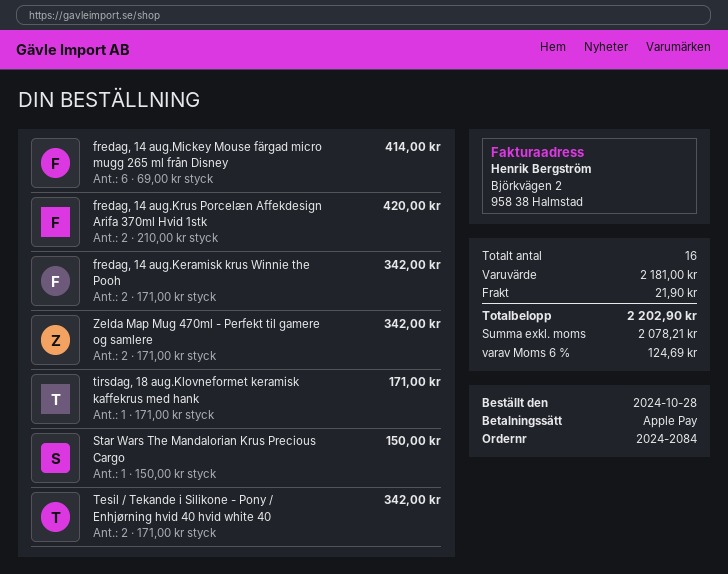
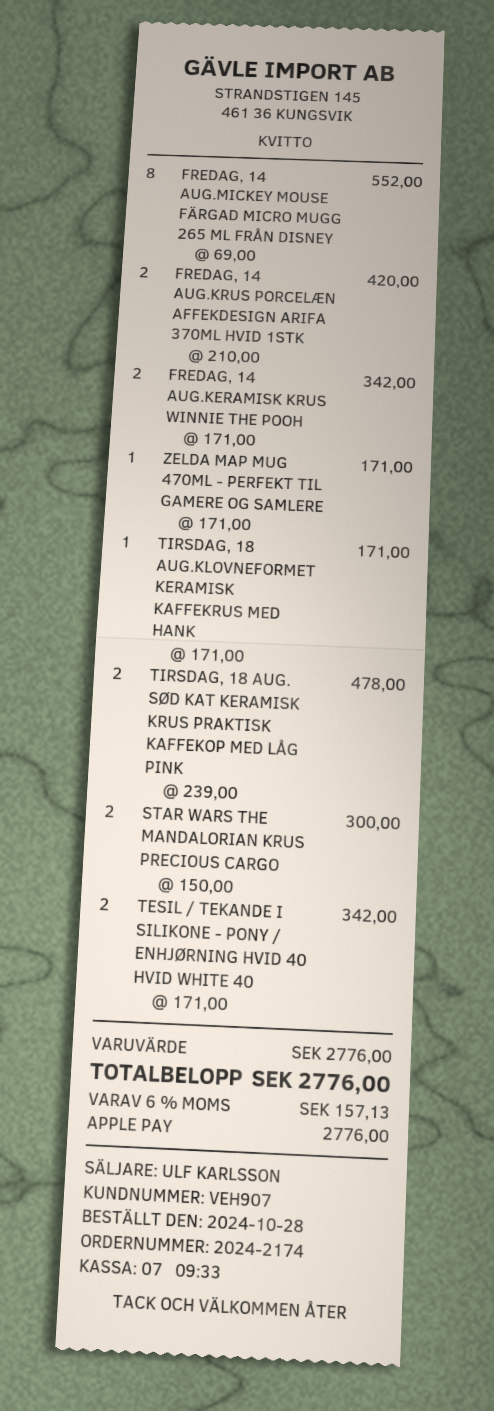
order number: 2024-2084 -> 2024-2174
fredag, 14 aug.Mickey Mouse färgad micro mugg 265 ml från Disney: 6 x 69.00 = 414.00 -> 8 x 69.00 = 552.00
Zelda Map Mug 470ml - Perfekt til gamere og samlere: 2 x 171.00 = 342.00 -> 1 x 171.00 = 171.00
Star Wars The Mandalorian Krus Precious Cargo: 1 x 150.00 = 150.00 -> 2 x 150.00 = 300.00
TIRSDAG, 18 AUG. SØD KAT KERAMISK KRUS PRAKTISK KAFFEKOP MED LÅG PINK: none -> 2 x 239.00 = 478.00
subtotal: 2181.00 -> 2776.00
shipping: 21.90 -> none
tax: 6% = 124.69 -> 6% = 157.13
total: 2202.90 -> 2776.00

